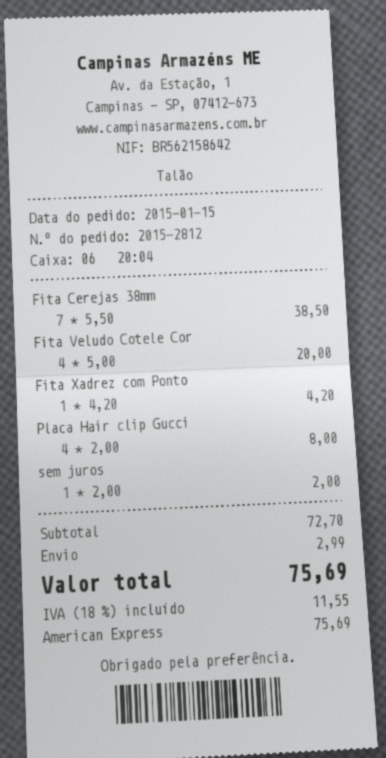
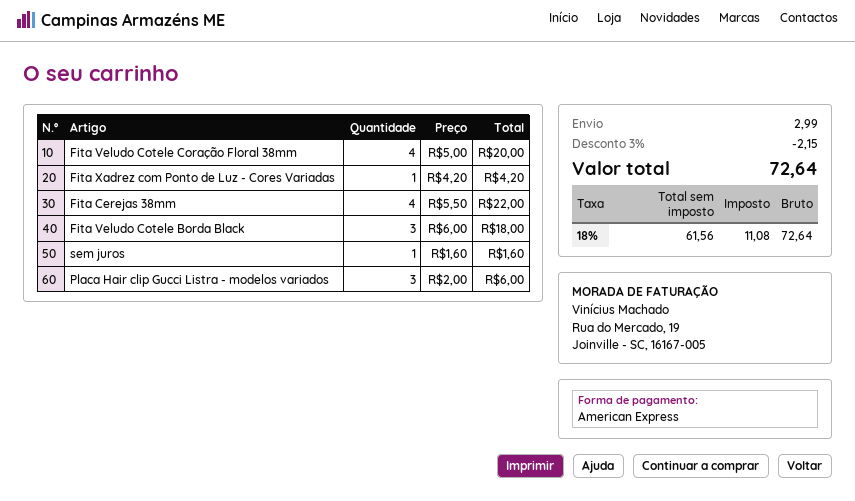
Fita Cerejas 38mm: 7 x 5.50 = 38.50 -> 4 x 5.50 = 22.00
Placa Hair clip Gucci: 4 x 2.00 = 8.00 -> 3 x 2.00 = 6.00
sem juros: 1 x 2.00 = 2.00 -> 1 x 1.60 = 1.60
Fita Veludo Cotele Borda Black: none -> 3 x 6.00 = 18.00
discount: none -> 3% = 2.15
tax: 18% = 11.55 -> 18% = 11.08
total: 75.69 -> 72.64

